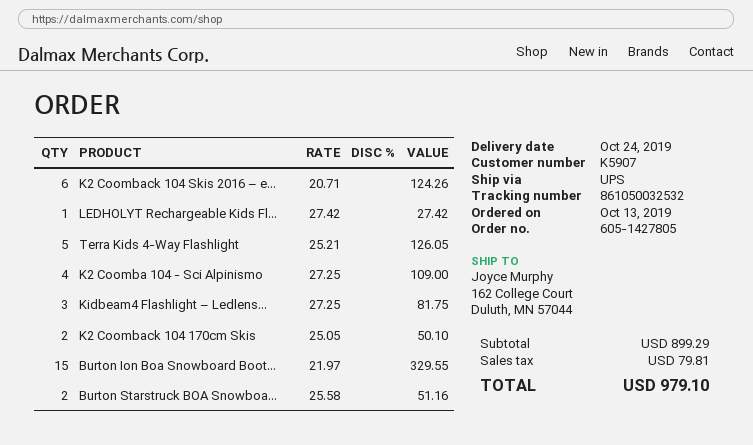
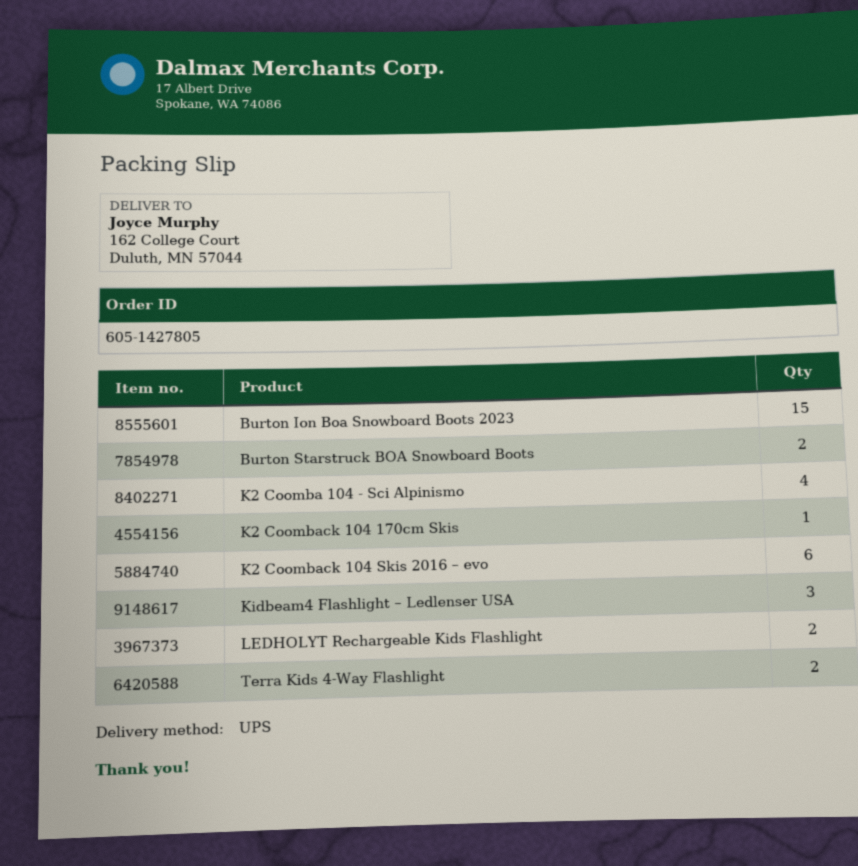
LEDHOLYT Rechargeable Kids Fl...: 1 -> 2
Terra Kids 4-Way Flashlight: 5 -> 2
K2 Coomback 104 170cm Skis: 2 -> 1

